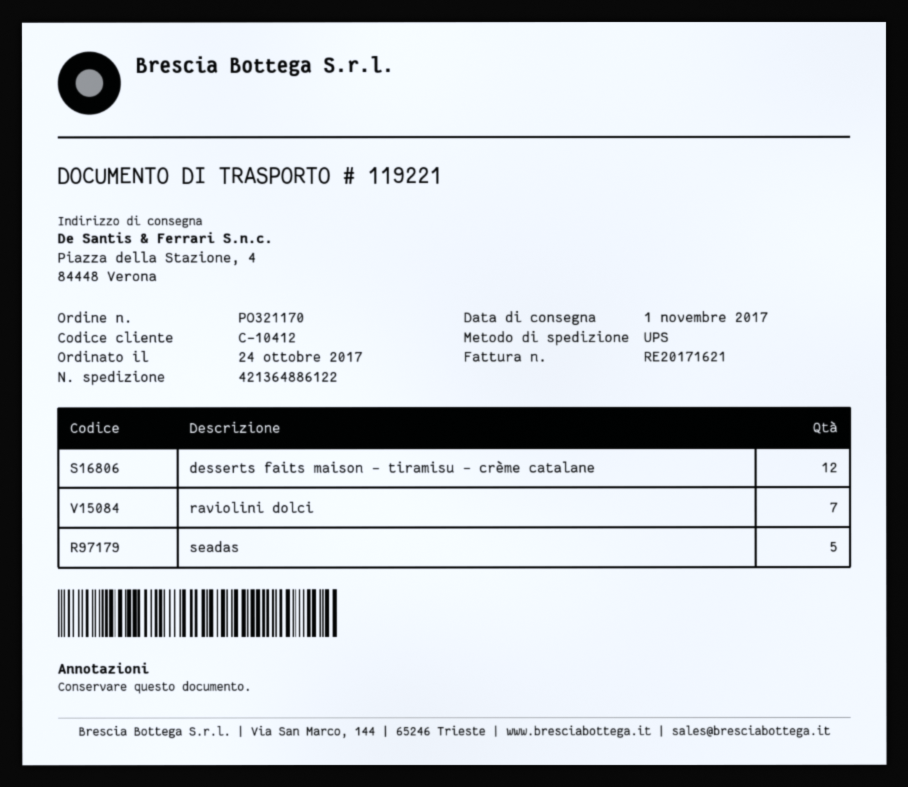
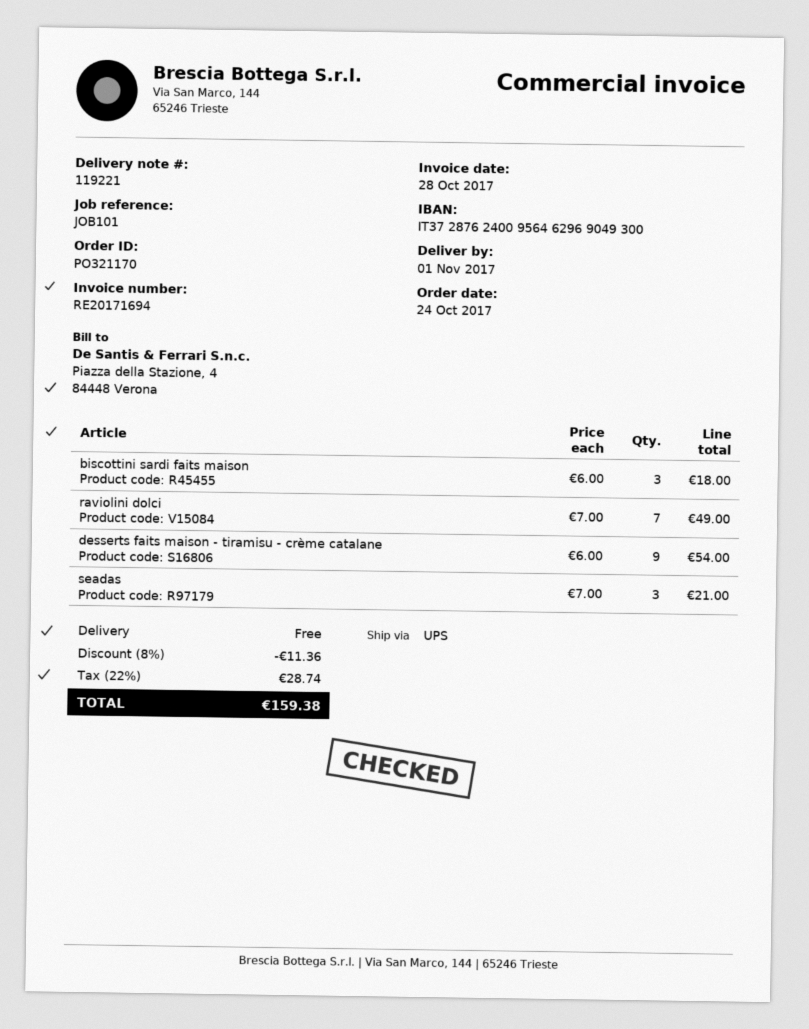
invoice number: RE20171621 -> RE20171694
desserts faits maison - tiramisu - crème catalane: 12 -> 9
seadas: 5 -> 3
biscottini sardi faits maison: none -> 3

